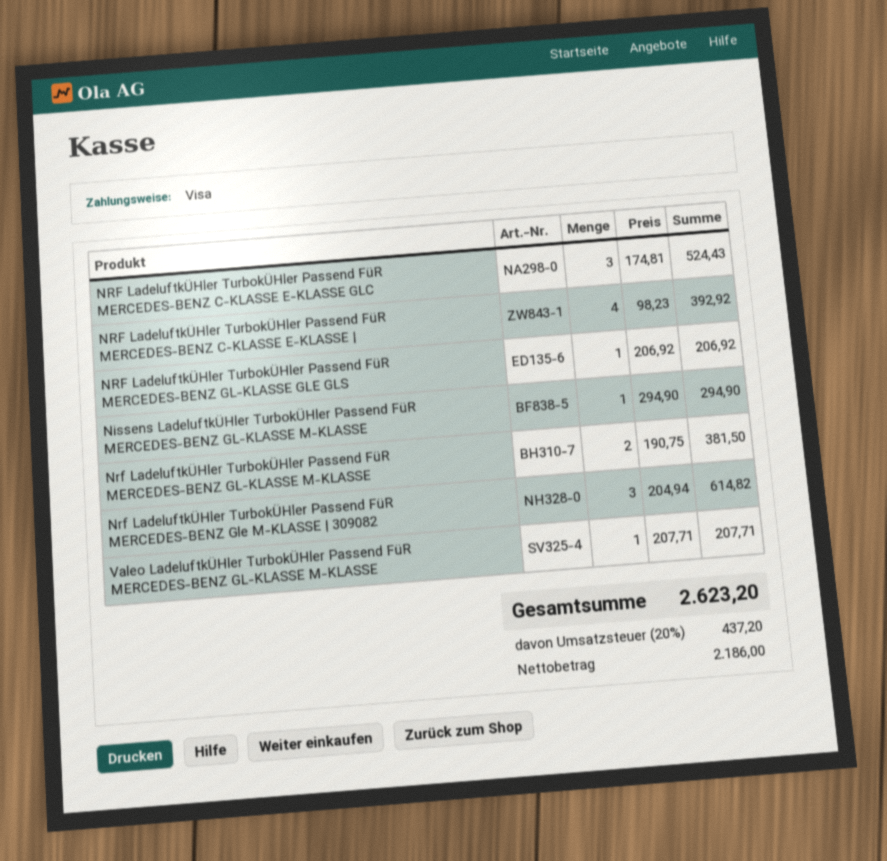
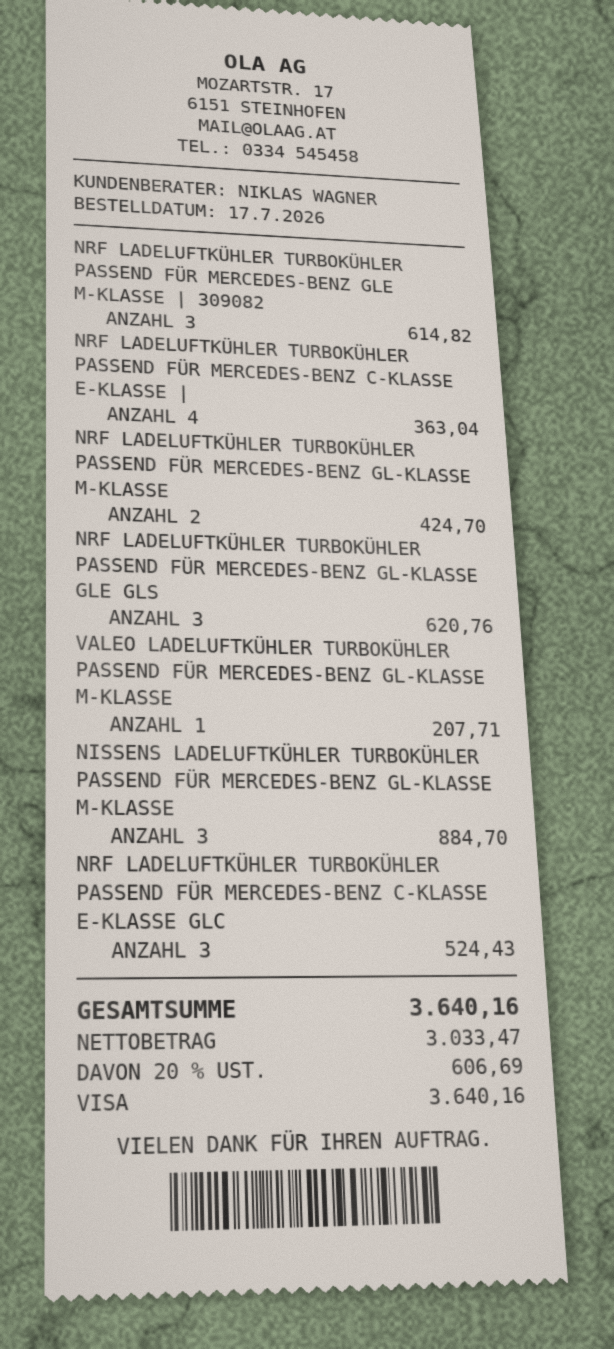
NRF LadeluftkÜHler TurbokÜHler Passend FüR MERCEDES-BENZ C-KLASSE E-KLASSE |: 4 for 392.92 -> 4 for 363.04
NRF LadeluftkÜHler TurbokÜHler Passend FüR MERCEDES-BENZ GL-KLASSE GLE GLS: 1 for 206.92 -> 3 for 620.76
Nissens LadeluftkÜHler TurbokÜHler Passend FüR MERCEDES-BENZ GL-KLASSE M-KLASSE: 1 for 294.90 -> 3 for 884.70
Nrf LadeluftkÜHler TurbokÜHler Passend FüR MERCEDES-BENZ GL-KLASSE M-KLASSE: 2 for 381.50 -> 2 for 424.70
net: 2186.00 -> 3033.47
tax: 20% = 437.20 -> 20% = 606.69
total: 2623.20 -> 3640.16

